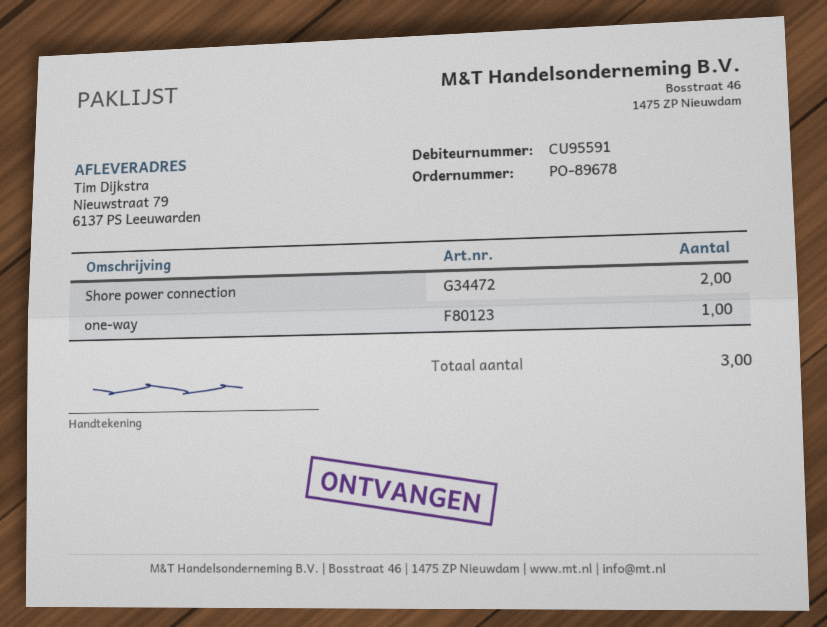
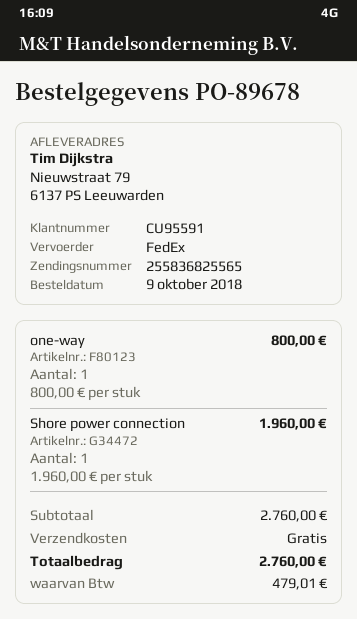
Shore power connection: 2 -> 1

